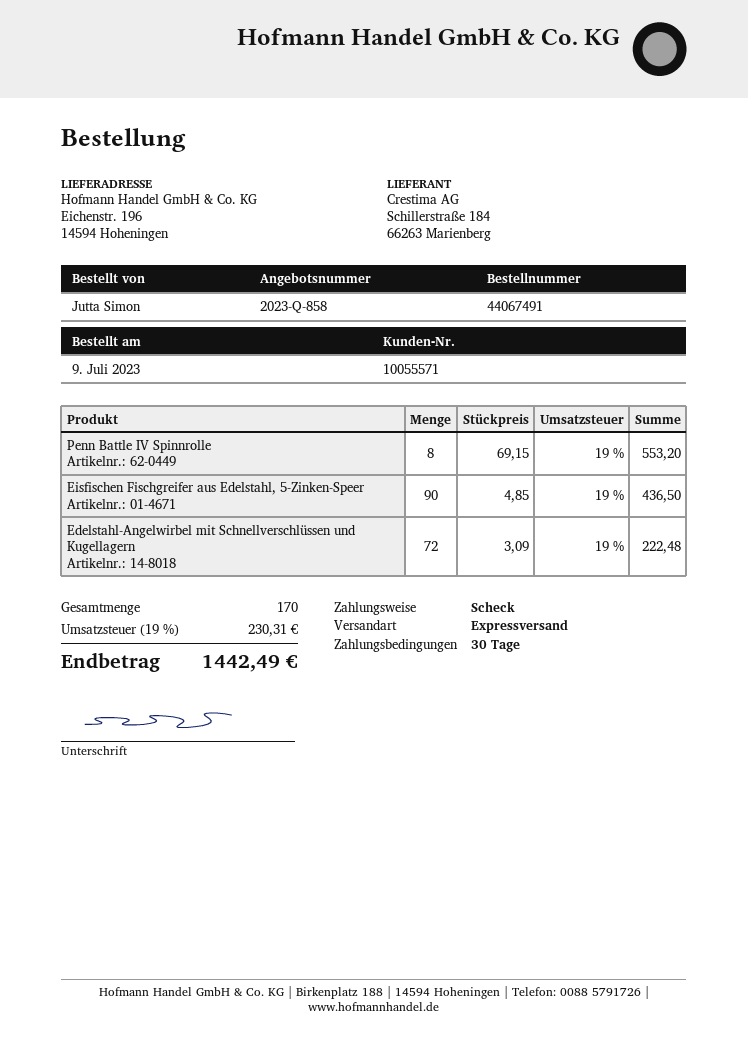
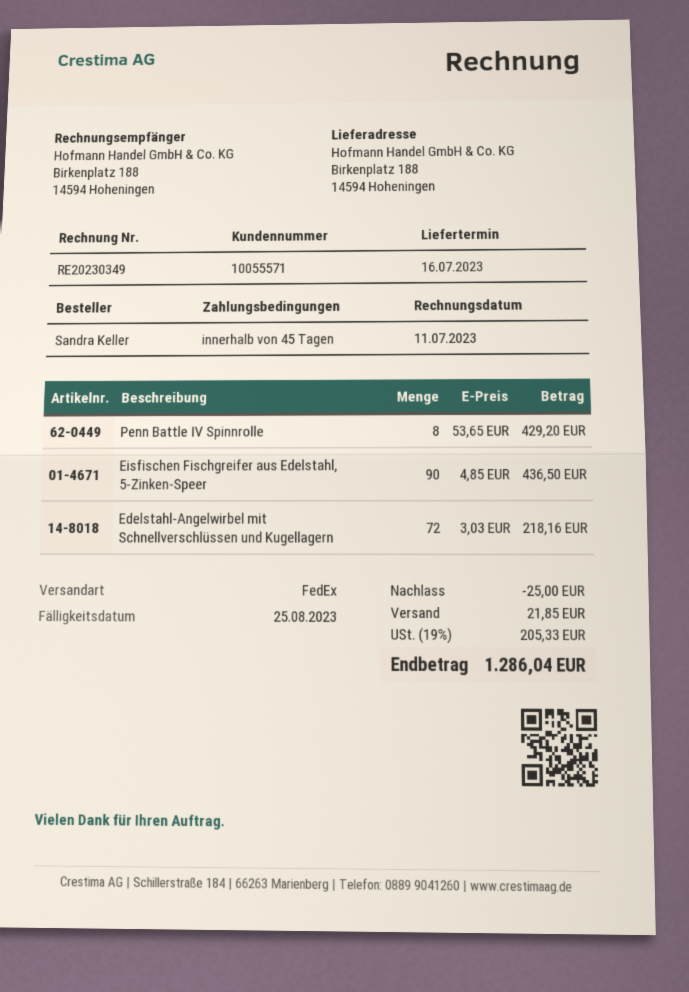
payment terms: 30 days -> 45 days
ordered by: Jutta Simon -> Sandra Keller
shipping method: express -> FedEx
ship to: Eichenstr. 196, 14594 Hoheningen -> Birkenplatz 188, 14594 Hoheningen
Penn Battle IV Spinnrolle: 8 x 69.15 = 553.20 -> 8 x 53.65 = 429.20
Edelstahl-Angelwirbel mit Schnellverschlüssen und Kugellagern: 72 x 3.09 = 222.48 -> 72 x 3.03 = 218.16
discount: none -> 25.00
shipping: none -> 21.85
tax: 19% = 230.31 -> 19% = 205.33
total: 1442.49 -> 1286.04

